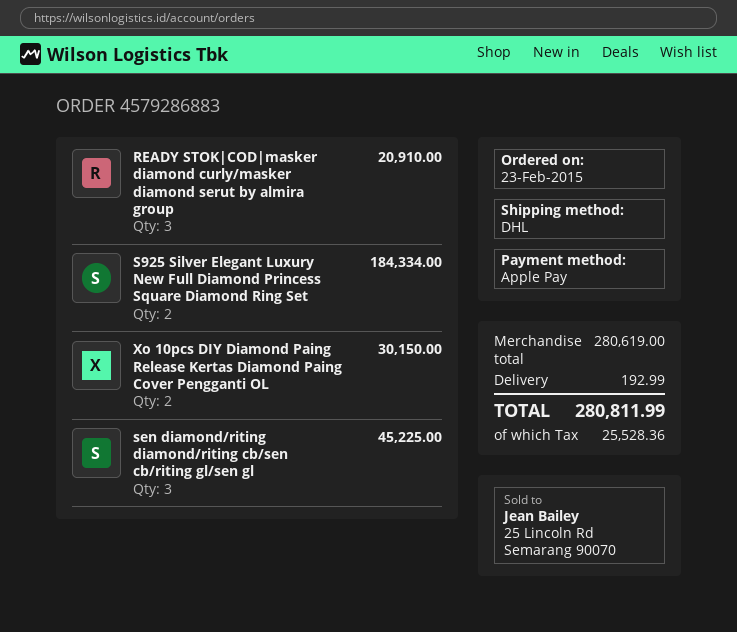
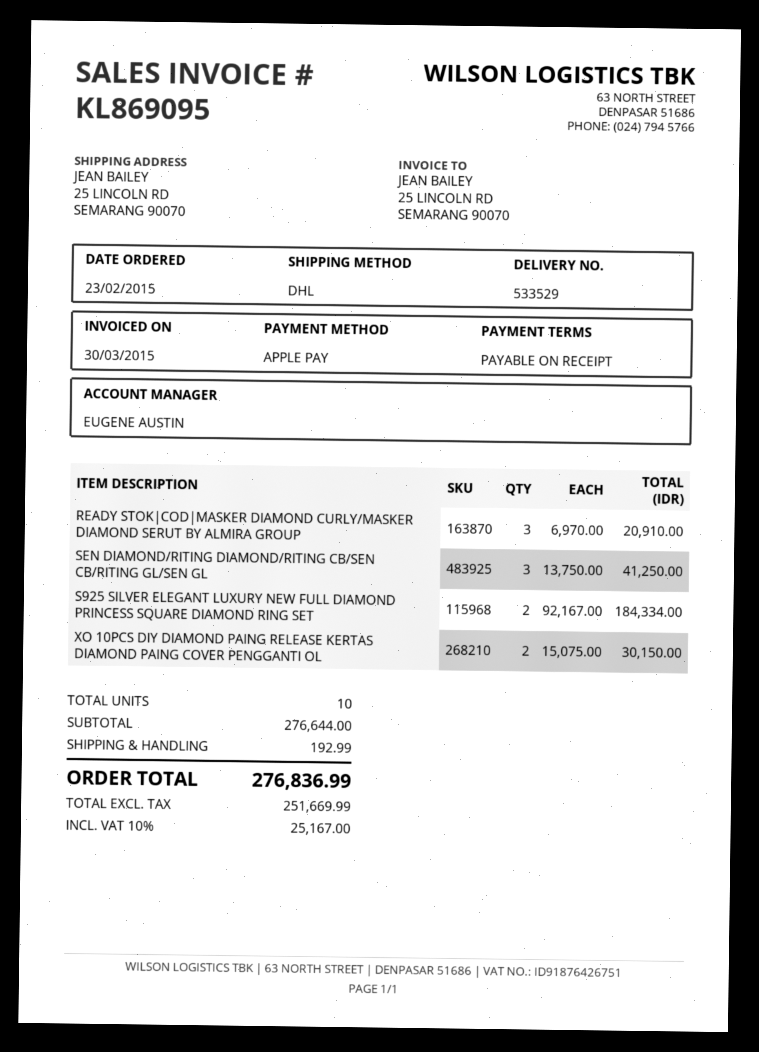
sen diamond/riting diamond/riting cb/sen cb/riting gl/sen gl: 3 for 45225.00 -> 3 for 41250.00
subtotal: 280619.00 -> 276644.00
tax: 25528.36 -> 25167.00
total: 280811.99 -> 276836.99

